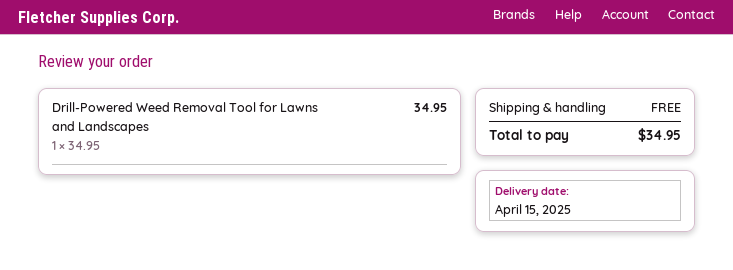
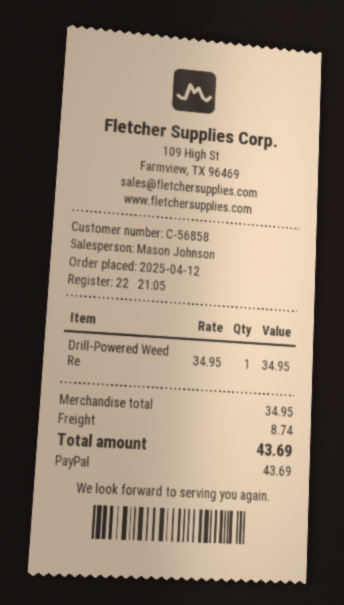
shipping: 0.00 -> 8.74
total: 34.95 -> 43.69

